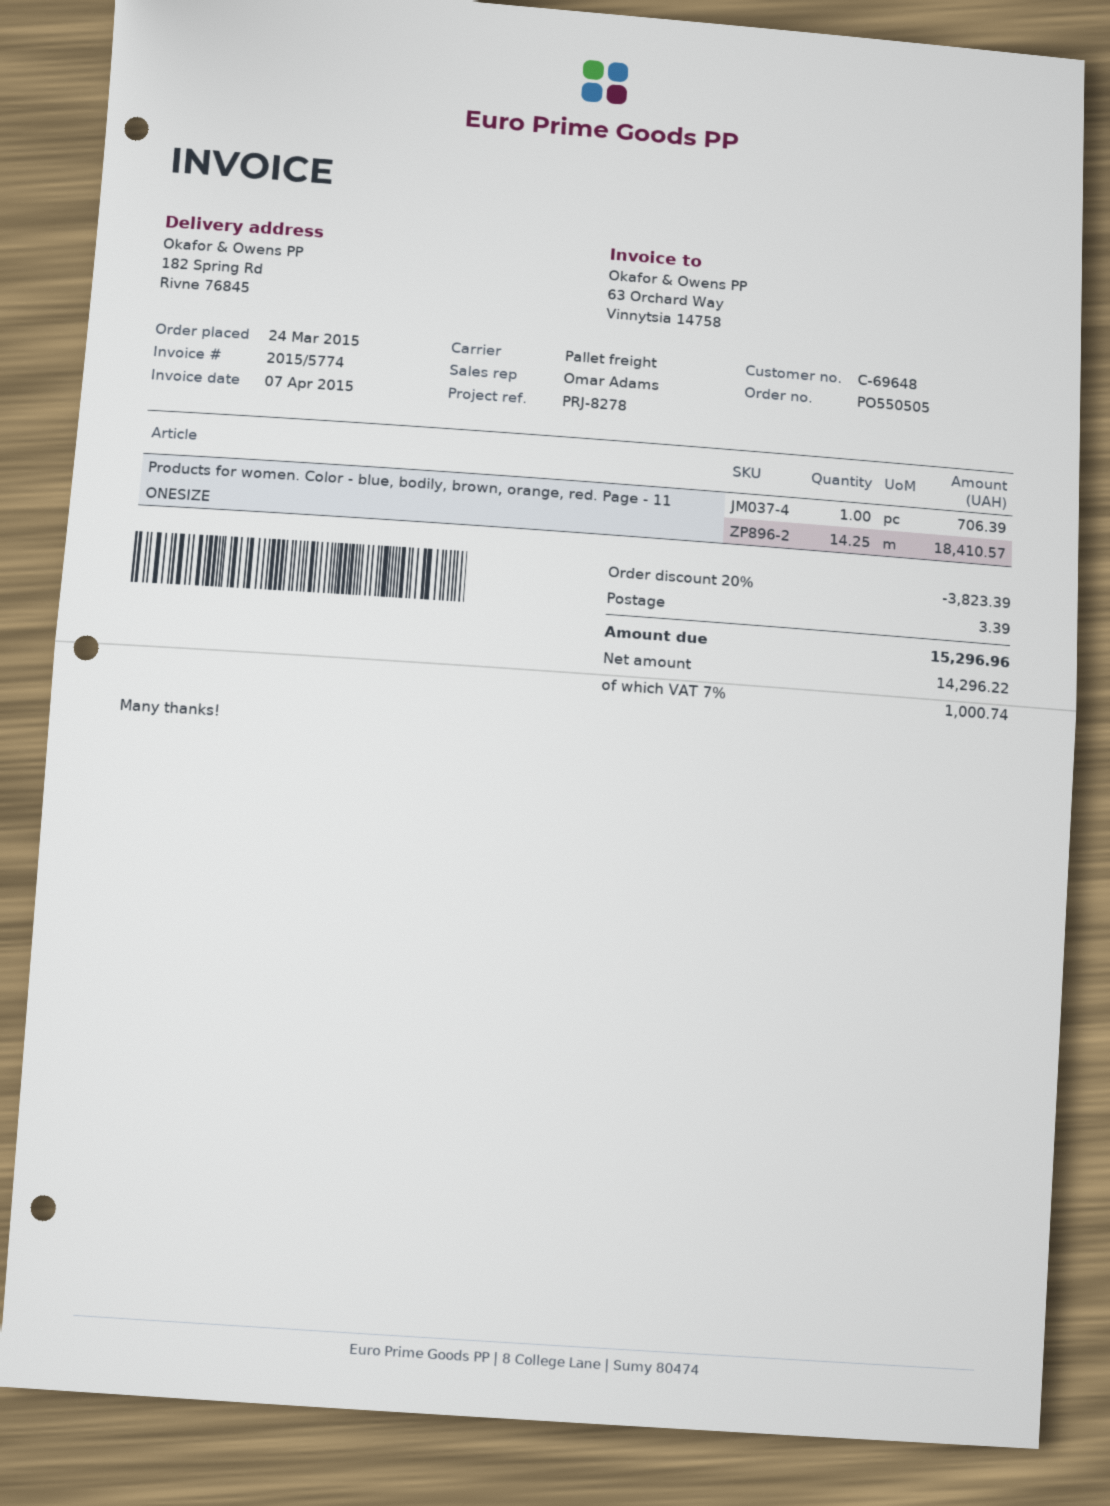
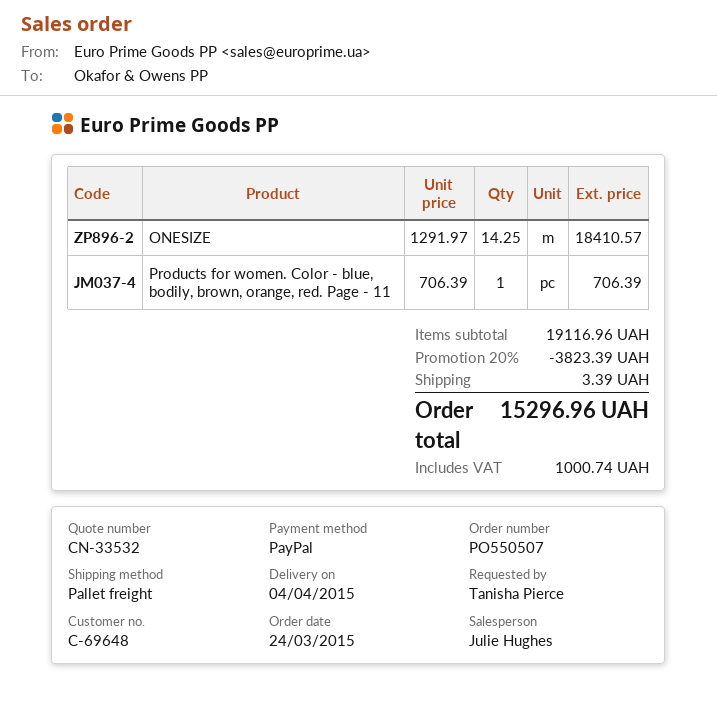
order number: PO550505 -> PO550507
sales rep: Omar Adams -> Julie Hughes

